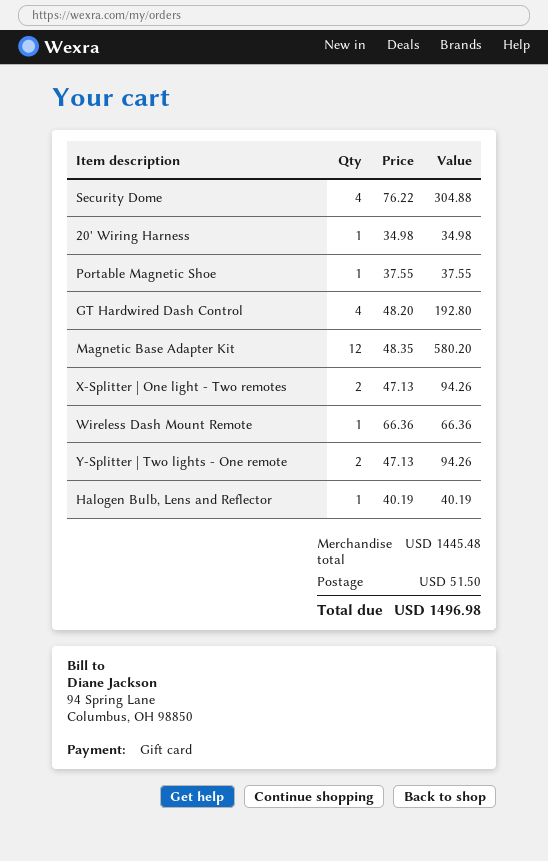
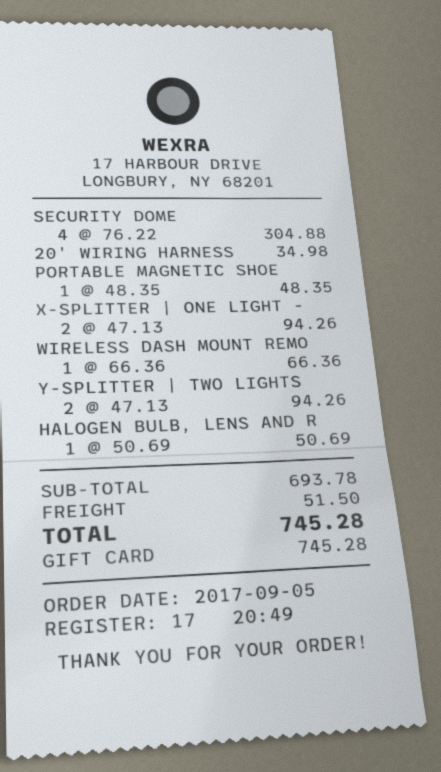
Portable Magnetic Shoe: 1 x 37.55 = 37.55 -> 1 x 48.35 = 48.35
GT Hardwired Dash Control: 4 x 48.20 = 192.80 -> none
Magnetic Base Adapter Kit: 12 x 48.35 = 580.20 -> none
Halogen Bulb, Lens and Reflector: 1 x 40.19 = 40.19 -> 1 x 50.69 = 50.69
subtotal: 1445.48 -> 693.78
total: 1496.98 -> 745.28

